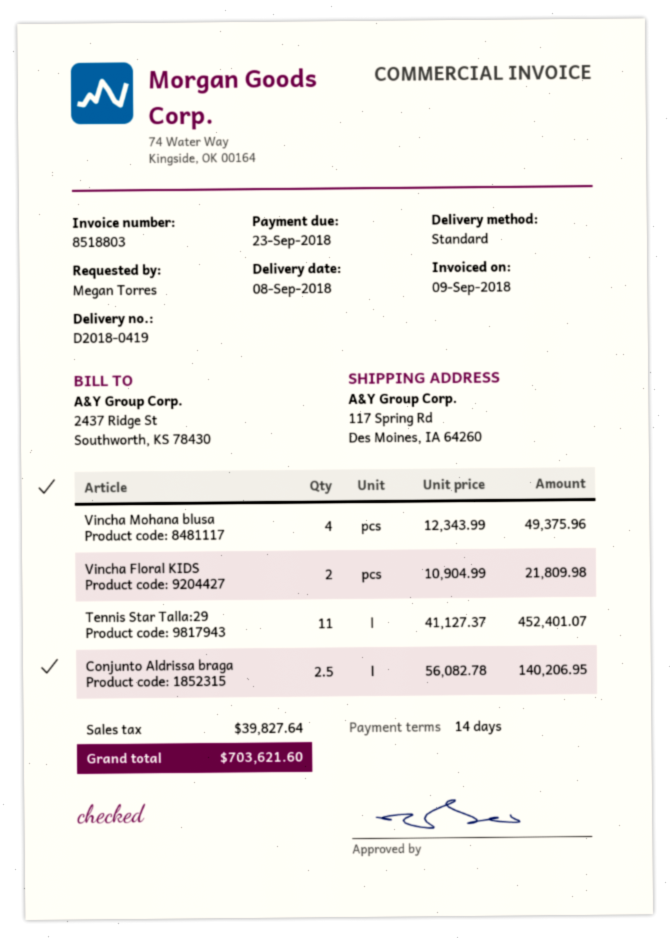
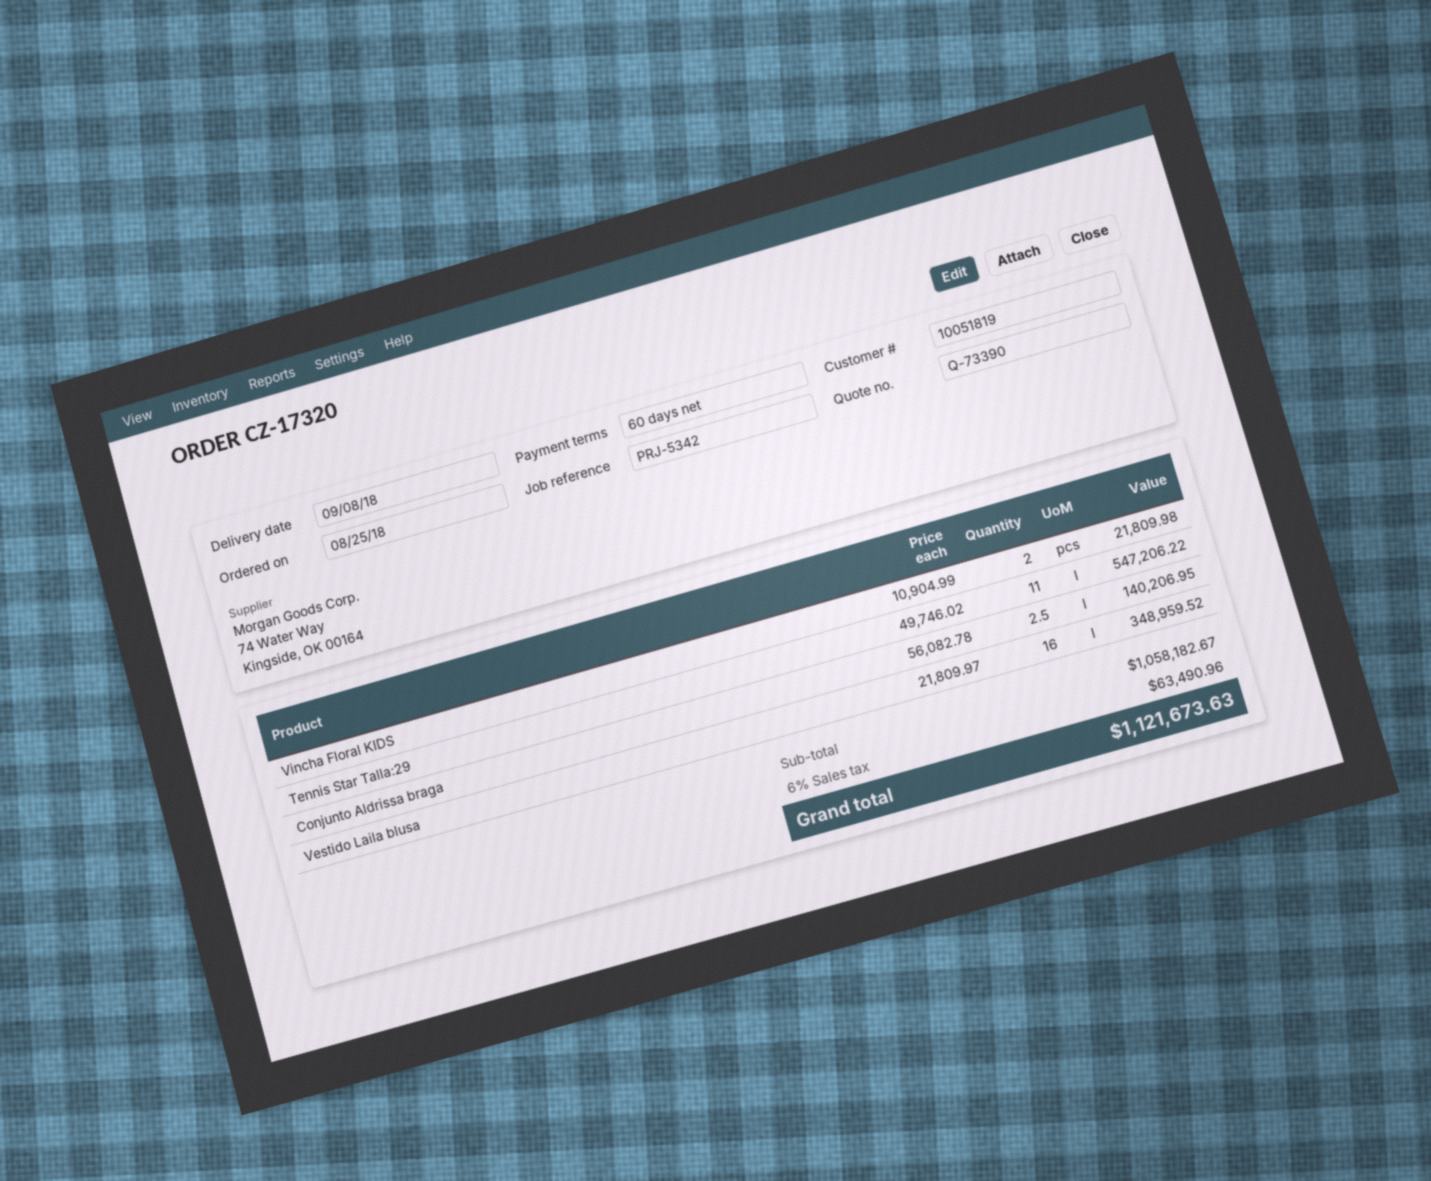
payment terms: 14 days -> 60 days
Vincha Mohana blusa: 4 x 12343.99 = 49375.96 -> none
Tennis Star Talla:29: 11 x 41127.37 = 452401.07 -> 11 x 49746.02 = 547206.22
Vestido Laila blusa: none -> 16 x 21809.97 = 348959.52
tax: 39827.64 -> 63490.96
total: 703621.60 -> 1121673.63

